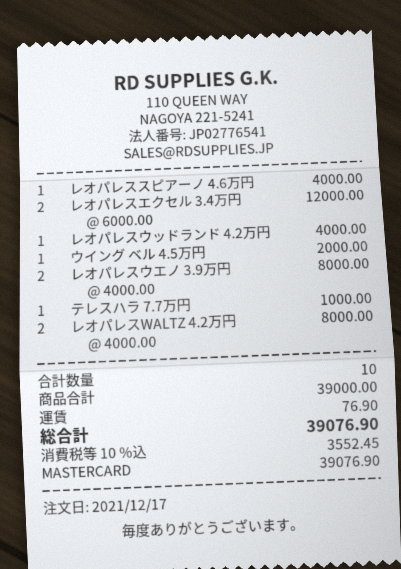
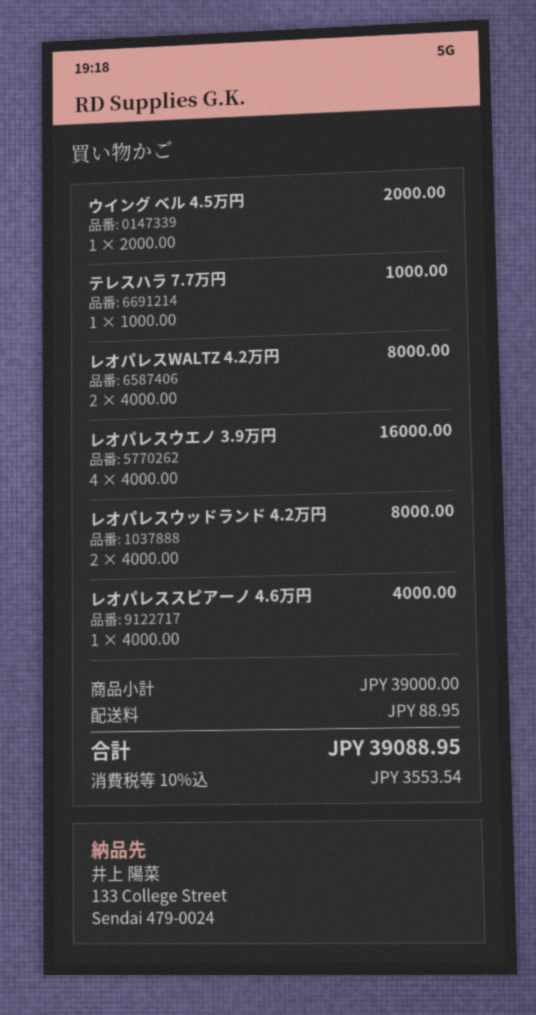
レオパレスエクセル 3.4万円: 2 x 6000.00 = 12000.00 -> none
レオパレスウッドランド 4.2万円: 1 x 4000.00 = 4000.00 -> 2 x 4000.00 = 8000.00
レオパレスウエノ 3.9万円: 2 x 4000.00 = 8000.00 -> 4 x 4000.00 = 16000.00
shipping: 76.90 -> 88.95
tax: 10% = 3552.45 -> 10% = 3553.54
total: 39076.90 -> 39088.95

